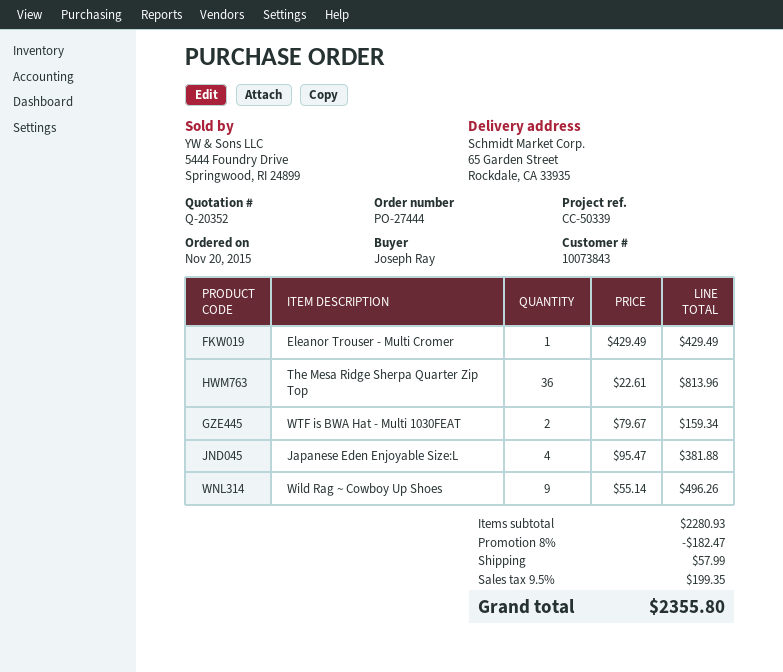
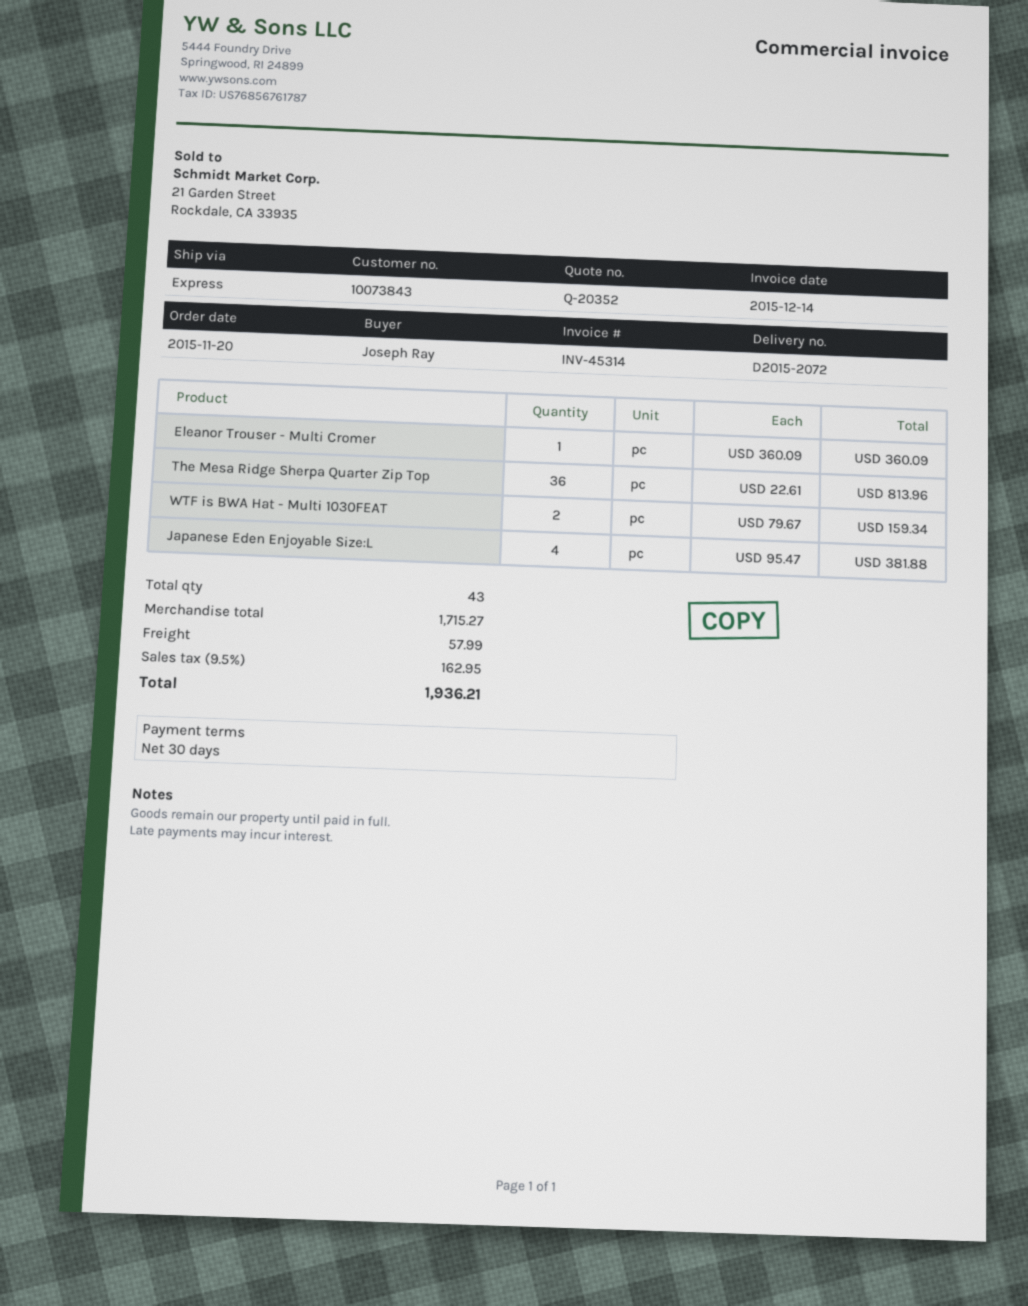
Eleanor Trouser - Multi Cromer: 1 x 429.49 = 429.49 -> 1 x 360.09 = 360.09
Wild Rag ~ Cowboy Up Shoes: 9 x 55.14 = 496.26 -> none
subtotal: 2280.93 -> 1715.27
discount: 8% = 182.47 -> none
tax: 9.5% = 199.35 -> 9.5% = 162.95
total: 2355.80 -> 1936.21

